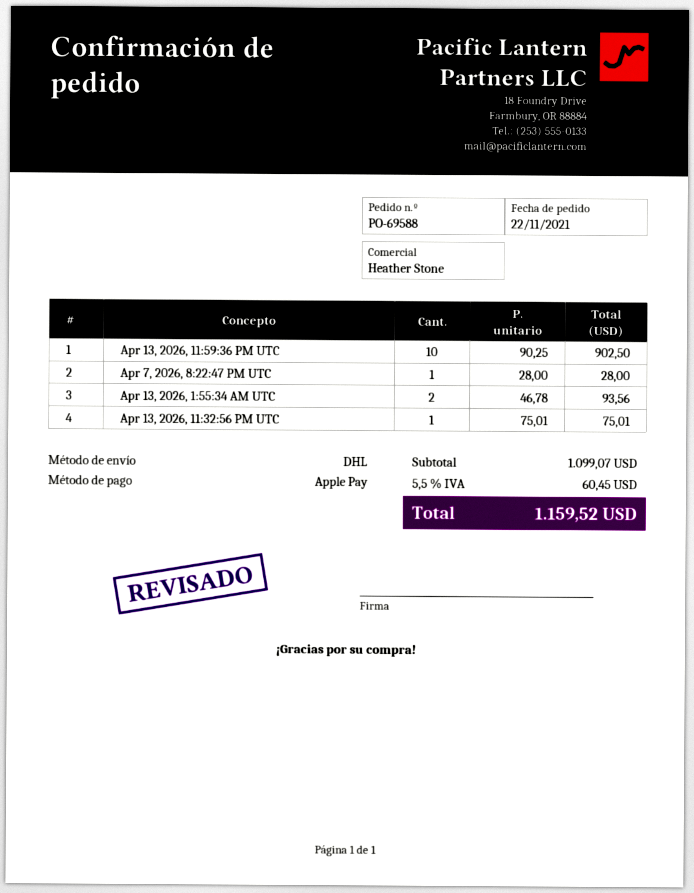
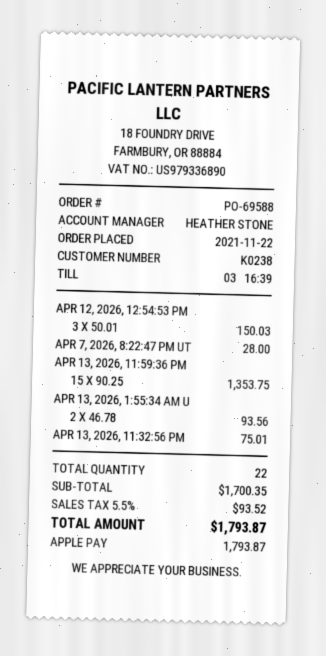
Apr 13, 2026, 11:59:36 PM UTC: 10 x 90.25 = 902.50 -> 15 x 90.25 = 1353.75
APR 12, 2026, 12:54:53 PM: none -> 3 x 50.01 = 150.03
subtotal: 1099.07 -> 1700.35
tax: 5.5% = 60.45 -> 5.5% = 93.52
total: 1159.52 -> 1793.87

